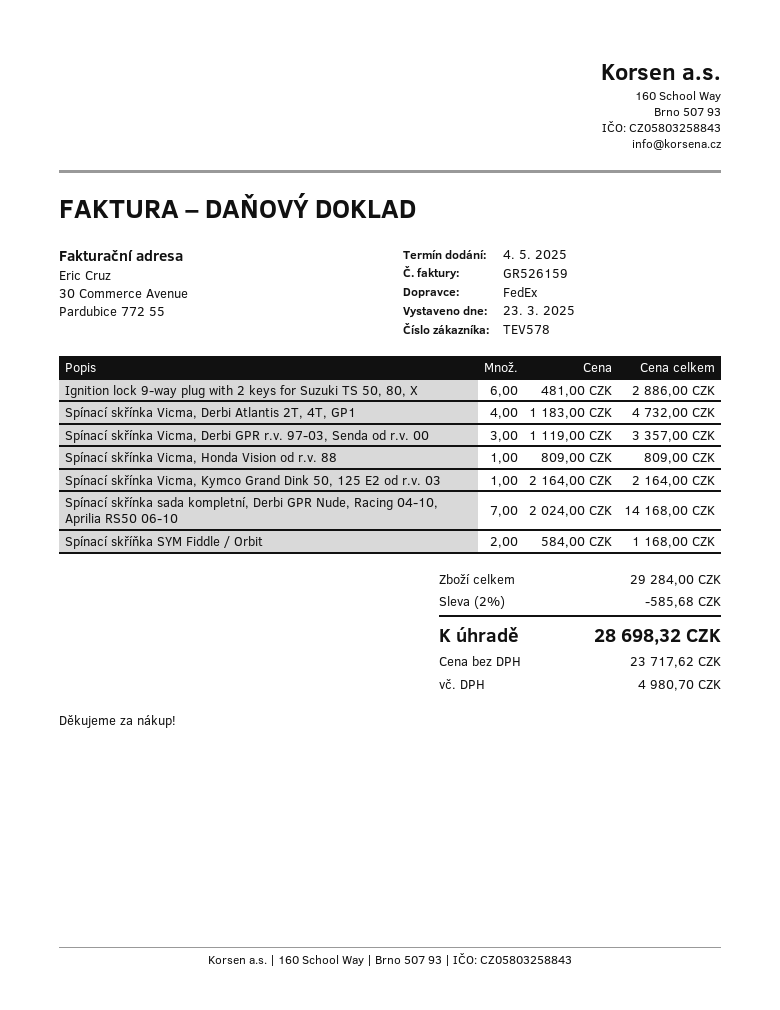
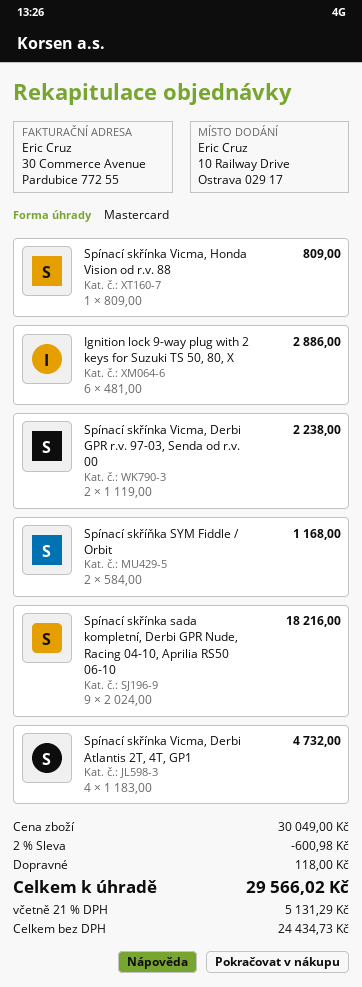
Spínací skřínka Vicma, Derbi GPR r.v. 97-03, Senda od r.v. 00: 3 x 1119.00 = 3357.00 -> 2 x 1119.00 = 2238.00
Spínací skřínka Vicma, Kymco Grand Dink 50, 125 E2 od r.v. 03: 1 x 2164.00 = 2164.00 -> none
Spínací skřínka sada kompletní, Derbi GPR Nude, Racing 04-10, Aprilia RS50 06-10: 7 x 2024.00 = 14168.00 -> 9 x 2024.00 = 18216.00
subtotal: 29284.00 -> 30049.00
discount: 2% = 585.68 -> 2% = 600.98
shipping: none -> 118.00
net: 23717.62 -> 24434.73
tax: 4980.70 -> 5131.29
total: 28698.32 -> 29566.02

